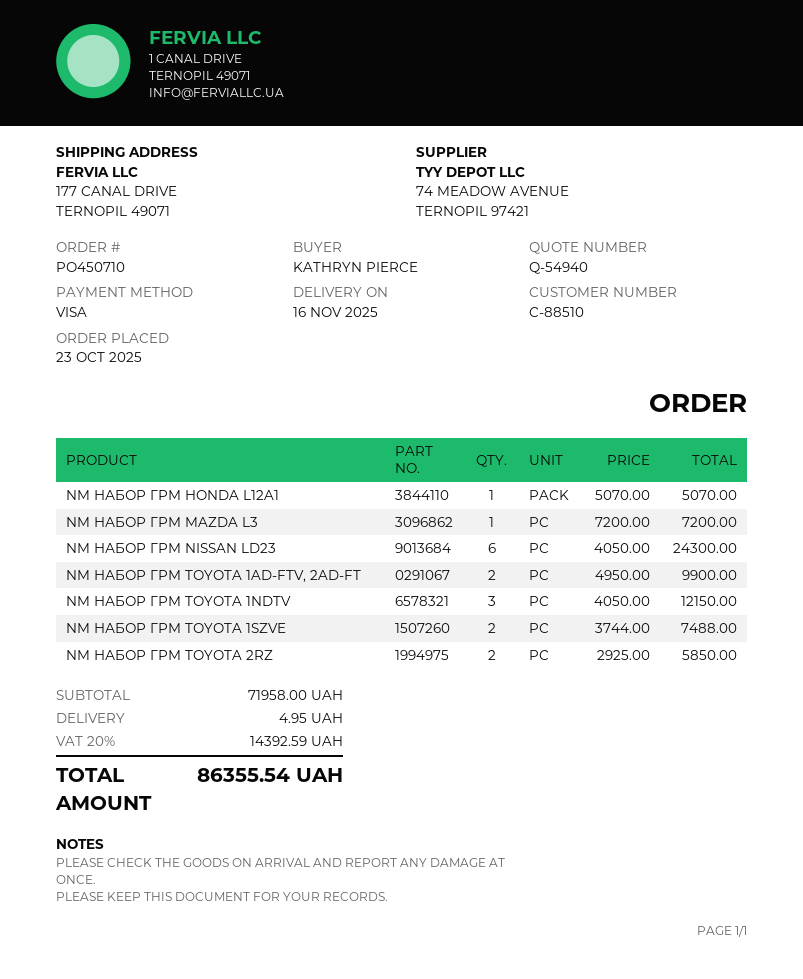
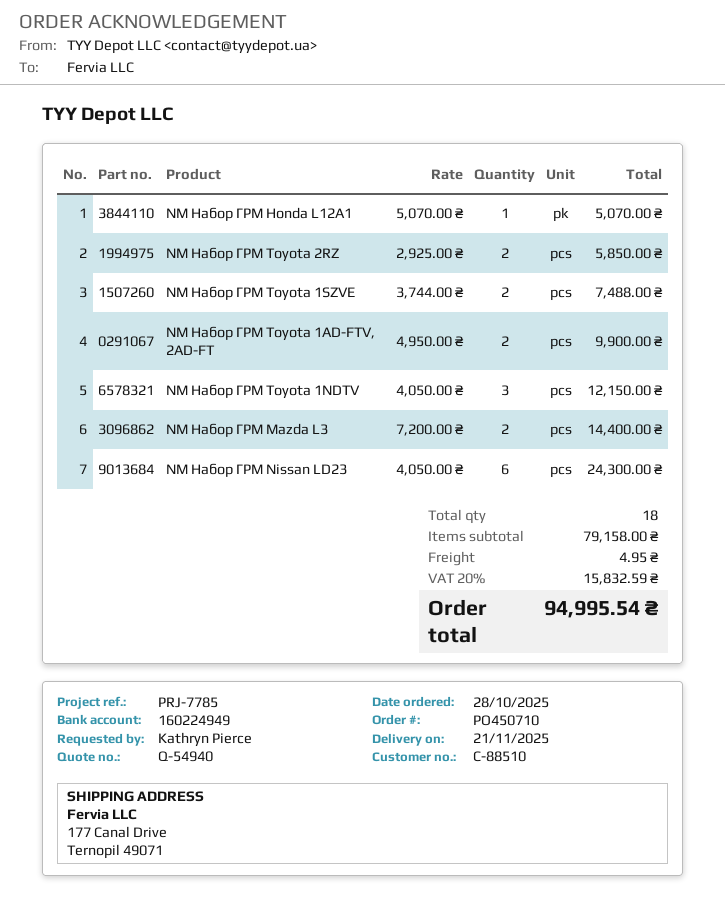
order date: 2025-10-23 -> 2025-10-28
delivery date: 2025-11-16 -> 2025-11-21
NM НАБОР ГРМ MAZDA L3: 1 x 7200.00 = 7200.00 -> 2 x 7200.00 = 14400.00
subtotal: 71958.00 -> 79158.00
tax: 20% = 14392.59 -> 20% = 15832.59
total: 86355.54 -> 94995.54

